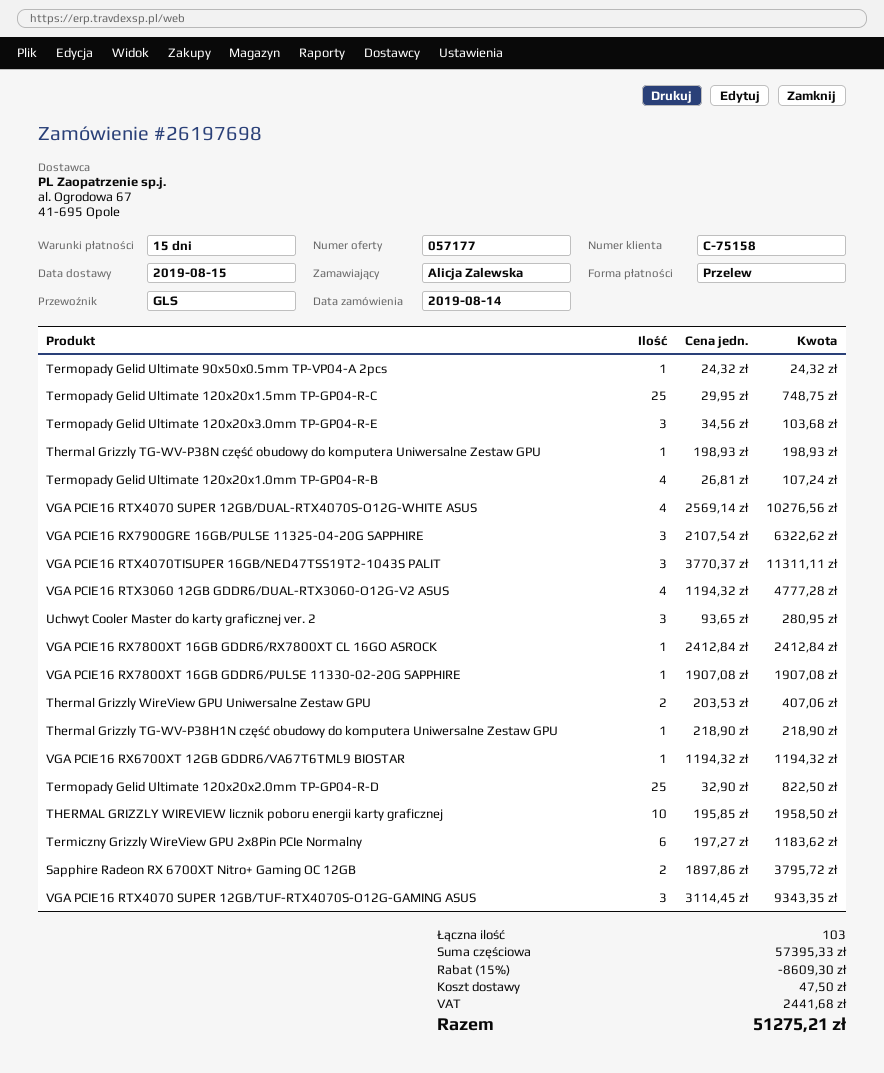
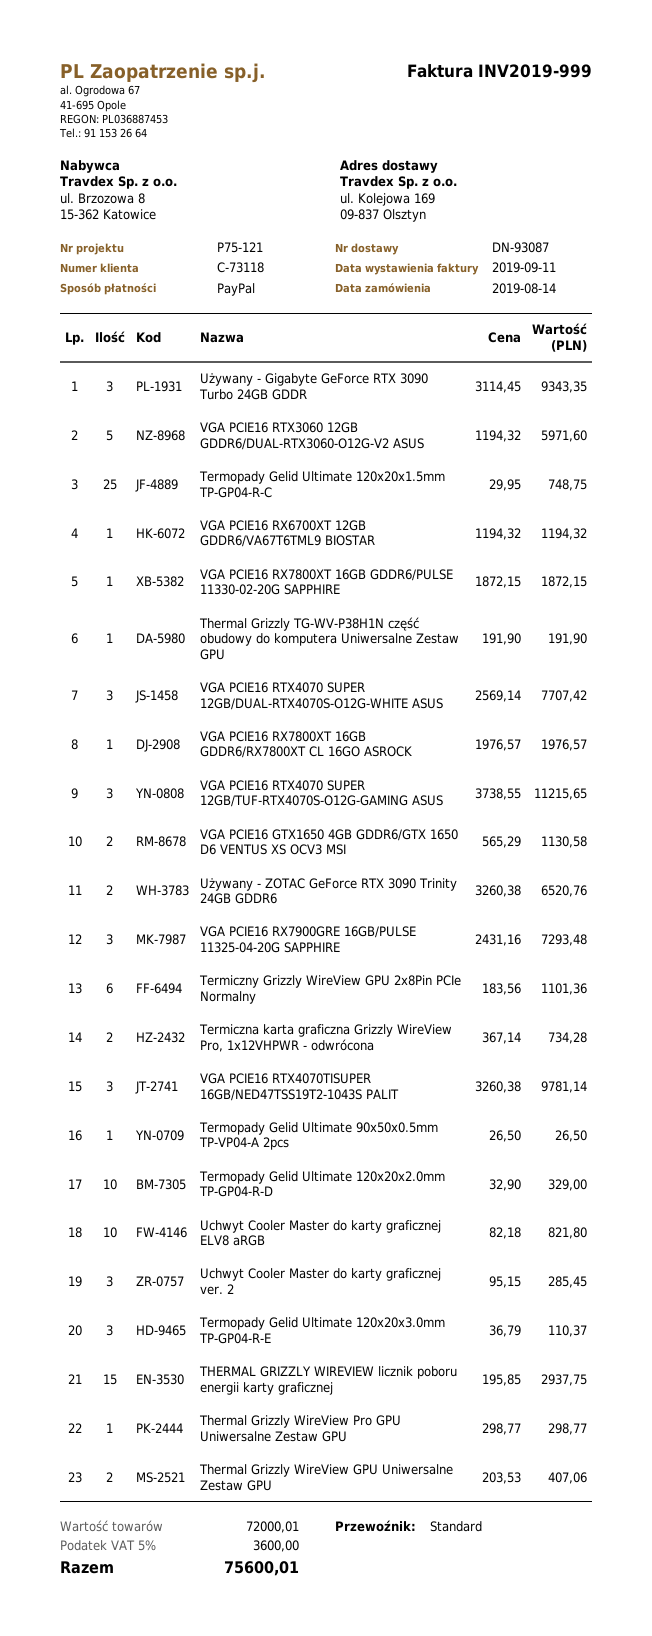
customer number: C-75158 -> C-73118
payment method: bank transfer -> PayPal
shipping method: GLS -> standard
Termopady Gelid Ultimate 90x50x0.5mm TP-VP04-A 2pcs: 1 x 24.32 = 24.32 -> 1 x 26.50 = 26.50
Termopady Gelid Ultimate 120x20x3.0mm TP-GP04-R-E: 3 x 34.56 = 103.68 -> 3 x 36.79 = 110.37
Thermal Grizzly TG-WV-P38N część obudowy do komputera Uniwersalne Zestaw GPU: 1 x 198.93 = 198.93 -> none
Termopady Gelid Ultimate 120x20x1.0mm TP-GP04-R-B: 4 x 26.81 = 107.24 -> none
VGA PCIE16 RTX4070 SUPER 12GB/DUAL-RTX4070S-O12G-WHITE ASUS: 4 x 2569.14 = 10276.56 -> 3 x 2569.14 = 7707.42
VGA PCIE16 RX7900GRE 16GB/PULSE 11325-04-20G SAPPHIRE: 3 x 2107.54 = 6322.62 -> 3 x 2431.16 = 7293.48
VGA PCIE16 RTX4070TISUPER 16GB/NED47TSS19T2-1043S PALIT: 3 x 3770.37 = 11311.11 -> 3 x 3260.38 = 9781.14
VGA PCIE16 RTX3060 12GB GDDR6/DUAL-RTX3060-O12G-V2 ASUS: 4 x 1194.32 = 4777.28 -> 5 x 1194.32 = 5971.60
Uchwyt Cooler Master do karty graficznej ver. 2: 3 x 93.65 = 280.95 -> 3 x 95.15 = 285.45
VGA PCIE16 RX7800XT 16GB GDDR6/RX7800XT CL 16GO ASROCK: 1 x 2412.84 = 2412.84 -> 1 x 1976.57 = 1976.57
VGA PCIE16 RX7800XT 16GB GDDR6/PULSE 11330-02-20G SAPPHIRE: 1 x 1907.08 = 1907.08 -> 1 x 1872.15 = 1872.15
Thermal Grizzly TG-WV-P38H1N część obudowy do komputera Uniwersalne Zestaw GPU: 1 x 218.90 = 218.90 -> 1 x 191.90 = 191.90
Termopady Gelid Ultimate 120x20x2.0mm TP-GP04-R-D: 25 x 32.90 = 822.50 -> 10 x 32.90 = 329.00
THERMAL GRIZZLY WIREVIEW licznik poboru energii karty graficznej: 10 x 195.85 = 1958.50 -> 15 x 195.85 = 2937.75
Termiczny Grizzly WireView GPU 2x8Pin PCIe Normalny: 6 x 197.27 = 1183.62 -> 6 x 183.56 = 1101.36
Sapphire Radeon RX 6700XT Nitro+ Gaming OC 12GB: 2 x 1897.86 = 3795.72 -> none
VGA PCIE16 RTX4070 SUPER 12GB/TUF-RTX4070S-O12G-GAMING ASUS: 3 x 3114.45 = 9343.35 -> 3 x 3738.55 = 11215.65
Używany - Gigabyte GeForce RTX 3090 Turbo 24GB GDDR: none -> 3 x 3114.45 = 9343.35
VGA PCIE16 GTX1650 4GB GDDR6/GTX 1650 D6 VENTUS XS OCV3 MSI: none -> 2 x 565.29 = 1130.58
Używany - ZOTAC GeForce RTX 3090 Trinity 24GB GDDR6: none -> 2 x 3260.38 = 6520.76
Termiczna karta graficzna Grizzly WireView Pro, 1x12VHPWR - odwrócona: none -> 2 x 367.14 = 734.28
Uchwyt Cooler Master do karty graficznej ELV8 aRGB: none -> 10 x 82.18 = 821.80
Thermal Grizzly WireView Pro GPU Uniwersalne Zestaw GPU: none -> 1 x 298.77 = 298.77
subtotal: 57395.33 -> 72000.01
discount: 15% = 8609.30 -> none
shipping: 47.50 -> none
tax: 2441.68 -> 3600.00
total: 51275.21 -> 75600.01

